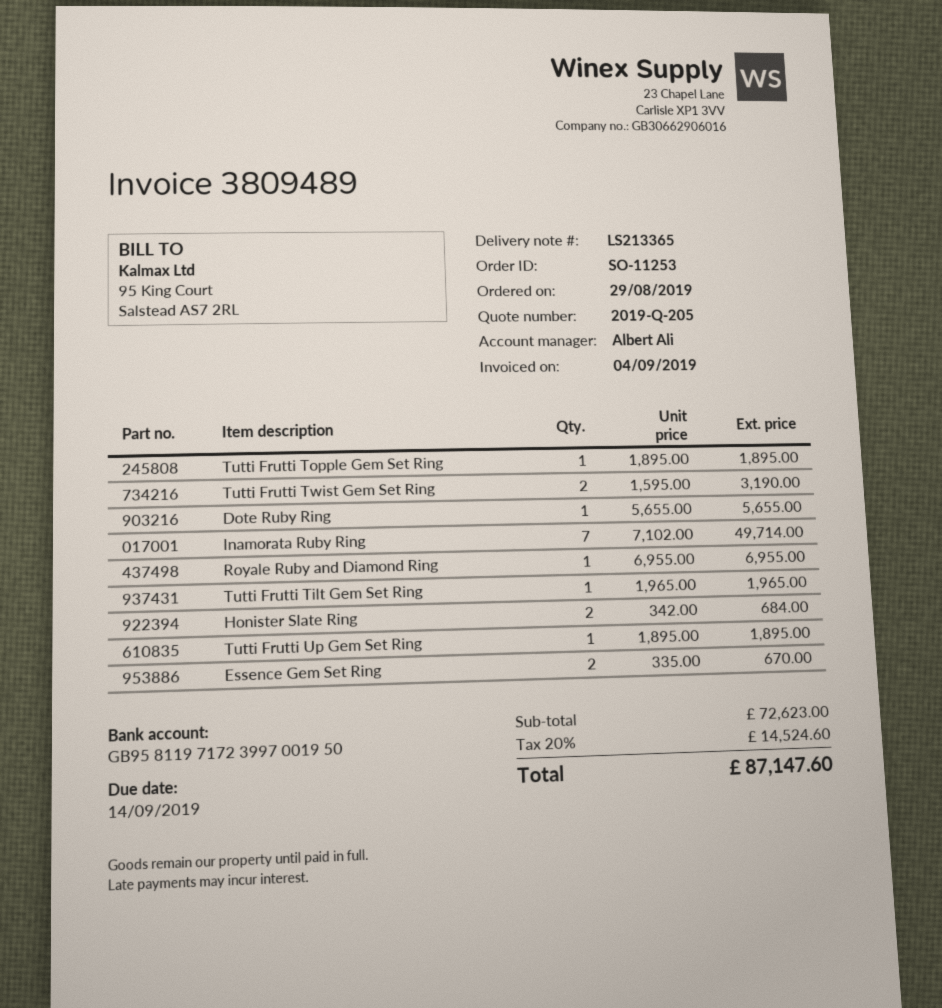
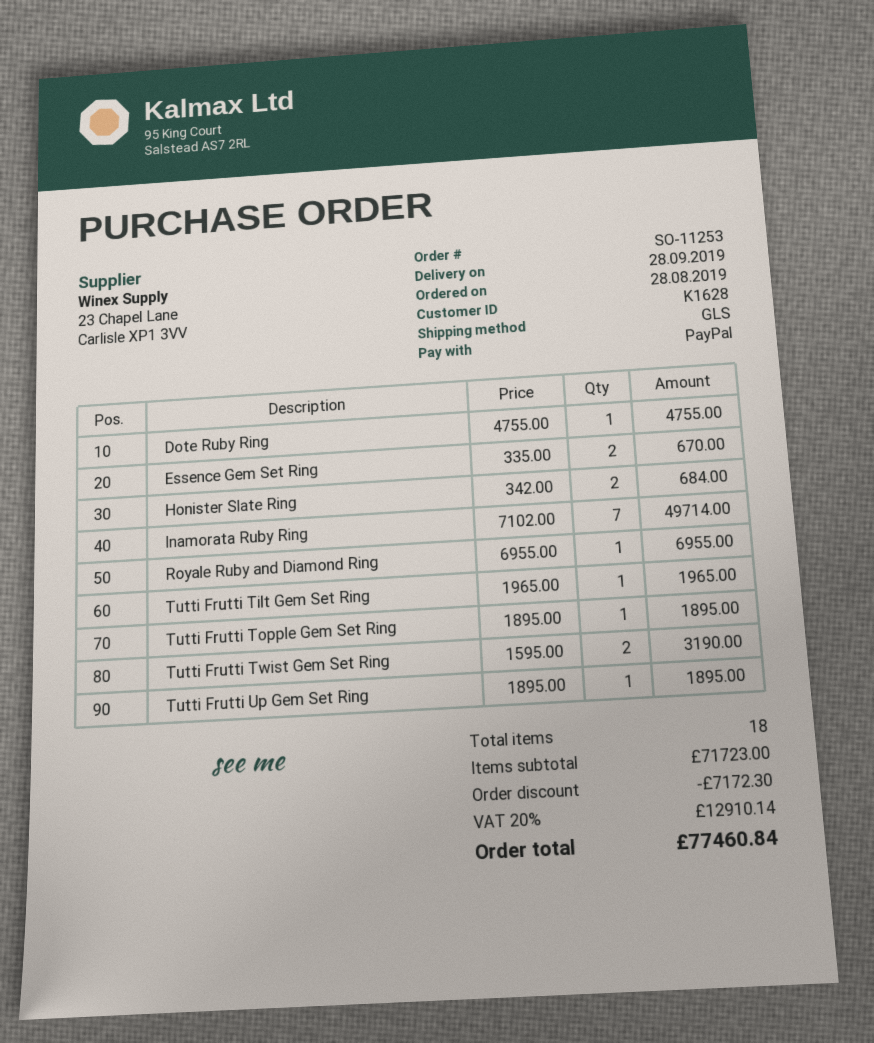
order date: 2019-08-29 -> 2019-08-28
Dote Ruby Ring: 1 x 5655.00 = 5655.00 -> 1 x 4755.00 = 4755.00
subtotal: 72623.00 -> 71723.00
discount: none -> 7172.30
tax: 20% = 14524.60 -> 20% = 12910.14
total: 87147.60 -> 77460.84

